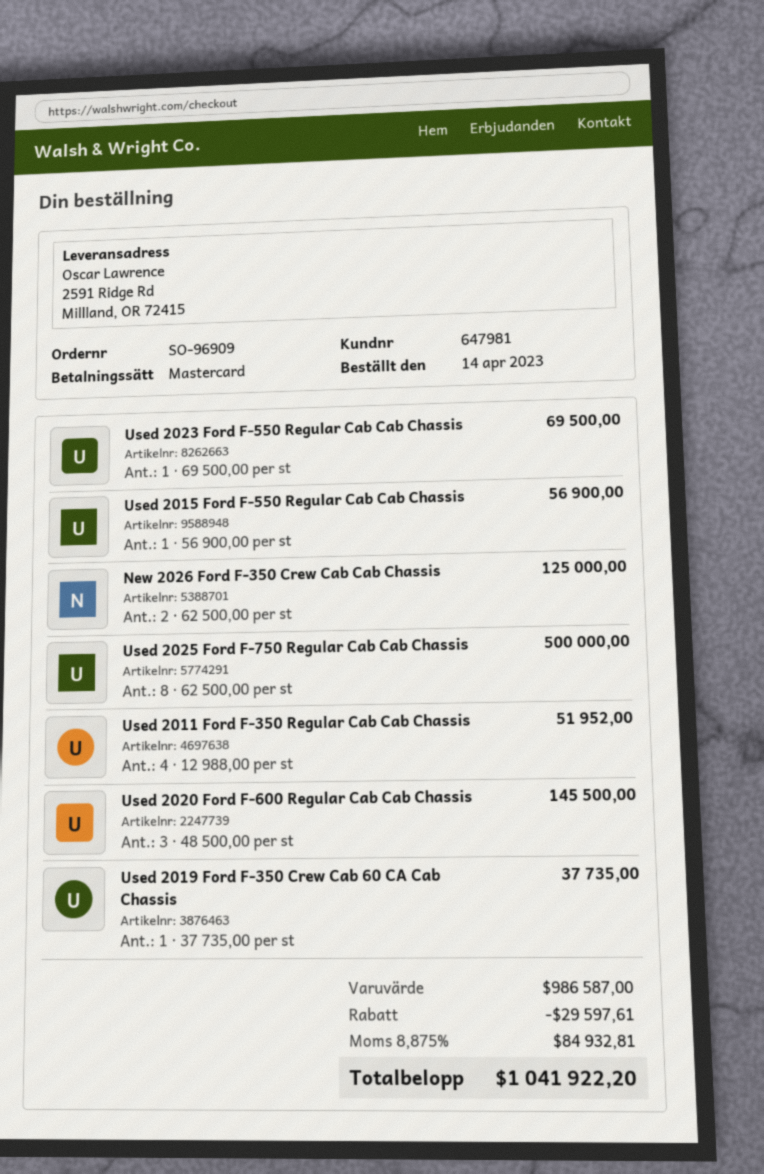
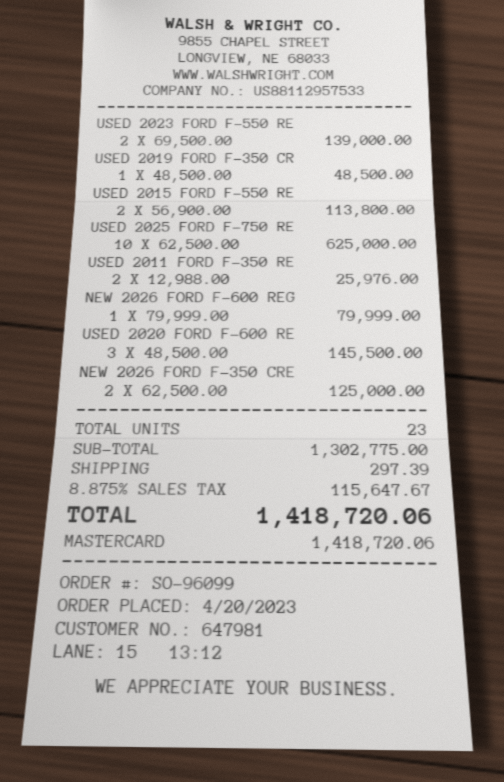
order number: SO-96909 -> SO-96099
order date: 2023-04-14 -> 2023-04-20
Used 2023 Ford F-550 Regular Cab Cab Chassis: 1 x 69500.00 = 69500.00 -> 2 x 69500.00 = 139000.00
Used 2015 Ford F-550 Regular Cab Cab Chassis: 1 x 56900.00 = 56900.00 -> 2 x 56900.00 = 113800.00
Used 2025 Ford F-750 Regular Cab Cab Chassis: 8 x 62500.00 = 500000.00 -> 10 x 62500.00 = 625000.00
Used 2011 Ford F-350 Regular Cab Cab Chassis: 4 x 12988.00 = 51952.00 -> 2 x 12988.00 = 25976.00
Used 2019 Ford F-350 Crew Cab 60 CA Cab Chassis: 1 x 37735.00 = 37735.00 -> 1 x 48500.00 = 48500.00
NEW 2026 FORD F-600 REG: none -> 1 x 79999.00 = 79999.00
subtotal: 986587.00 -> 1302775.00
discount: 29597.61 -> none
shipping: none -> 297.39
tax: 8.875% = 84932.81 -> 8.875% = 115647.67
total: 1041922.20 -> 1418720.06

